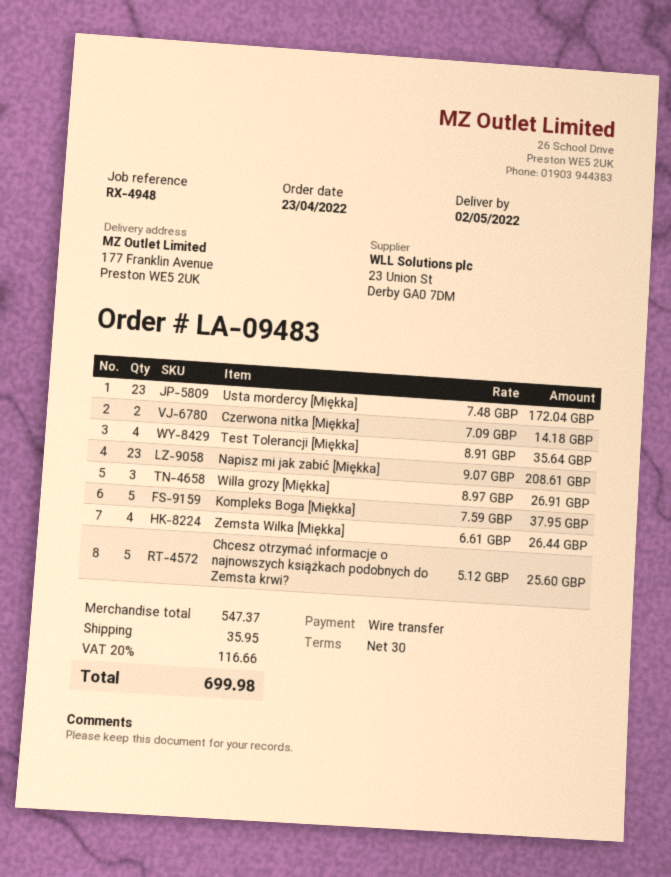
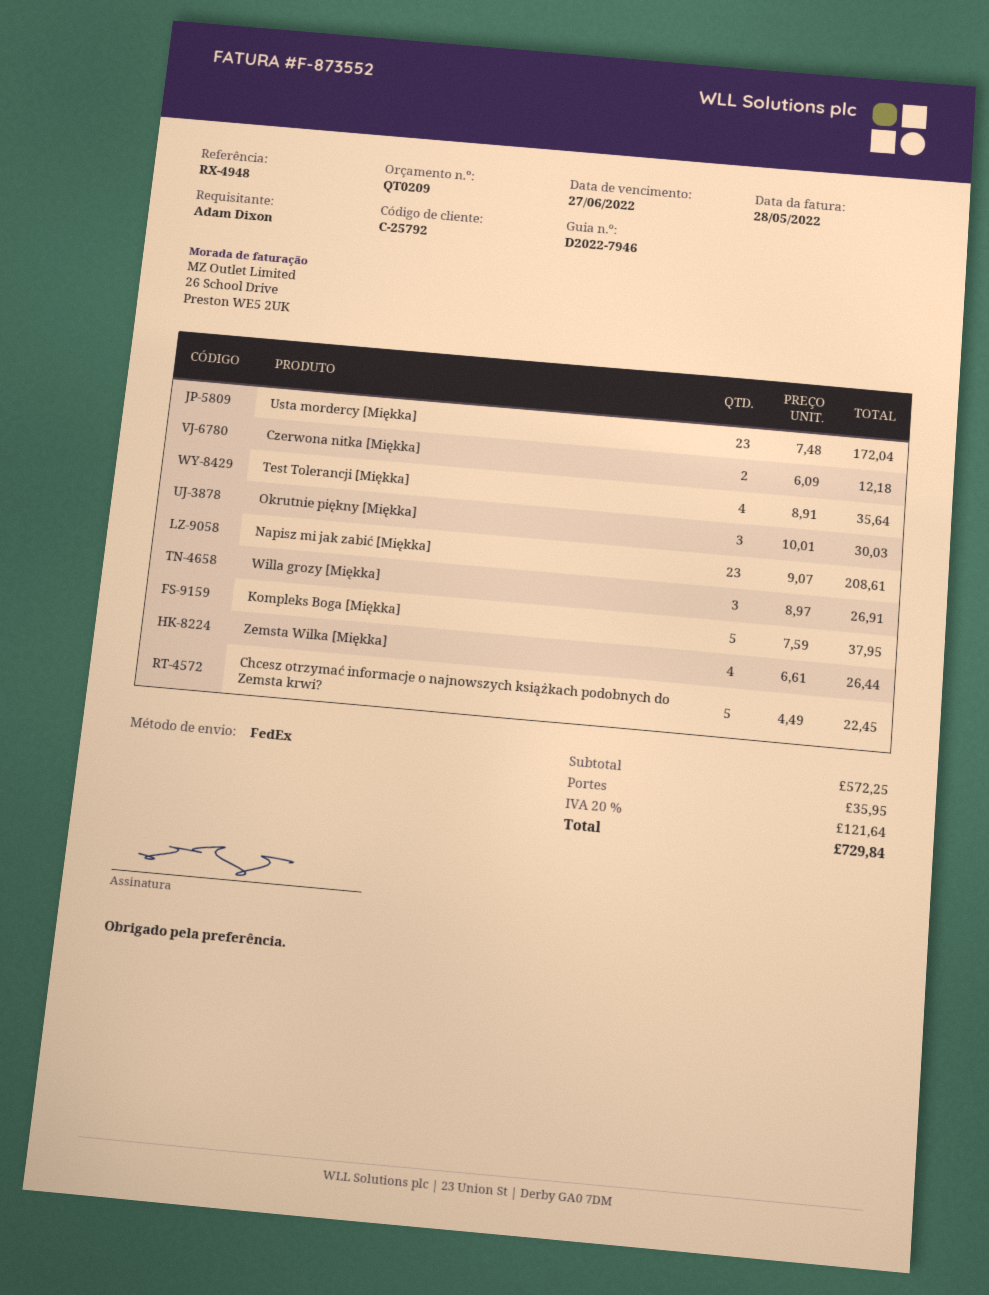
Czerwona nitka [Miękka]: 2 x 7.09 = 14.18 -> 2 x 6.09 = 12.18
Chcesz otrzymać informacje o najnowszych książkach podobnych do Zemsta krwi?: 5 x 5.12 = 25.60 -> 5 x 4.49 = 22.45
Okrutnie piękny [Miękka]: none -> 3 x 10.01 = 30.03
subtotal: 547.37 -> 572.25
tax: 20% = 116.66 -> 20% = 121.64
total: 699.98 -> 729.84

